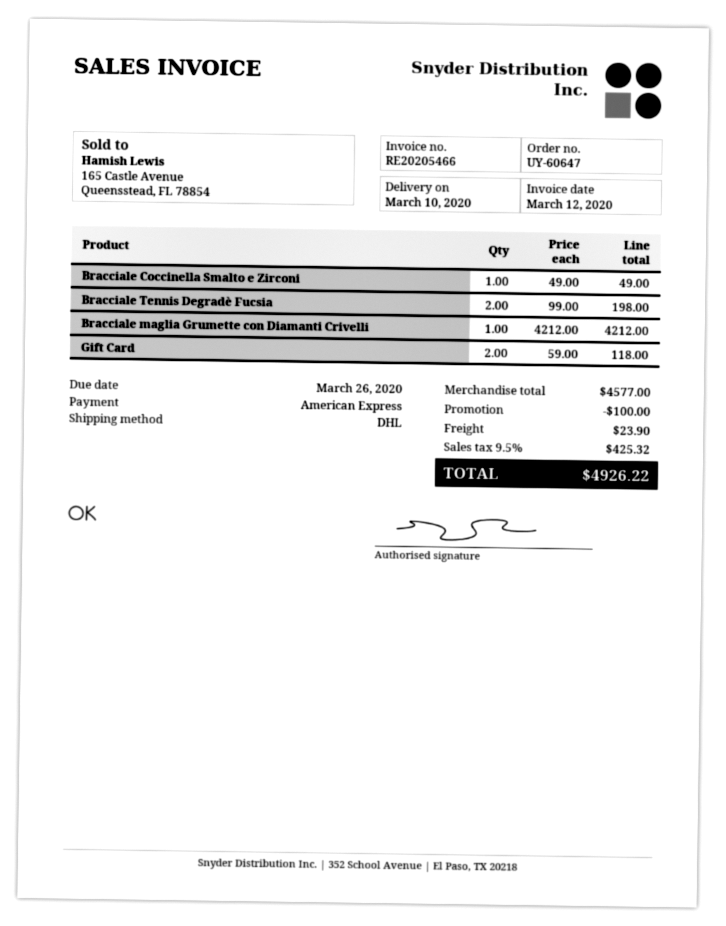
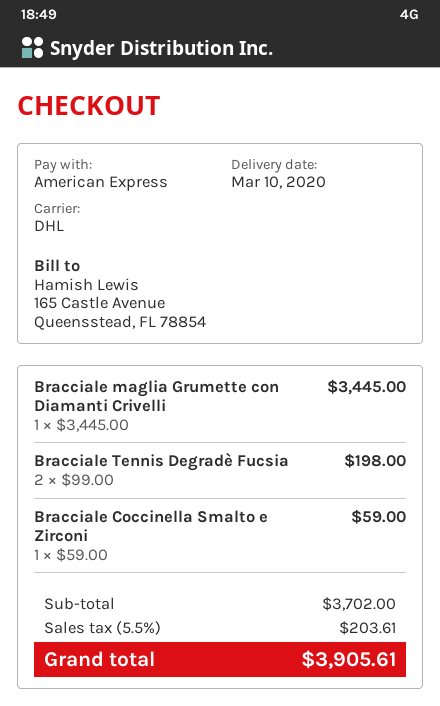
Bracciale Coccinella Smalto e Zirconi: 1 x 49.00 = 49.00 -> 1 x 59.00 = 59.00
Bracciale maglia Grumette con Diamanti Crivelli: 1 x 4212.00 = 4212.00 -> 1 x 3445.00 = 3445.00
Gift Card: 2 x 59.00 = 118.00 -> none
subtotal: 4577.00 -> 3702.00
discount: 100.00 -> none
shipping: 23.90 -> none
tax: 9.5% = 425.32 -> 5.5% = 203.61
total: 4926.22 -> 3905.61

